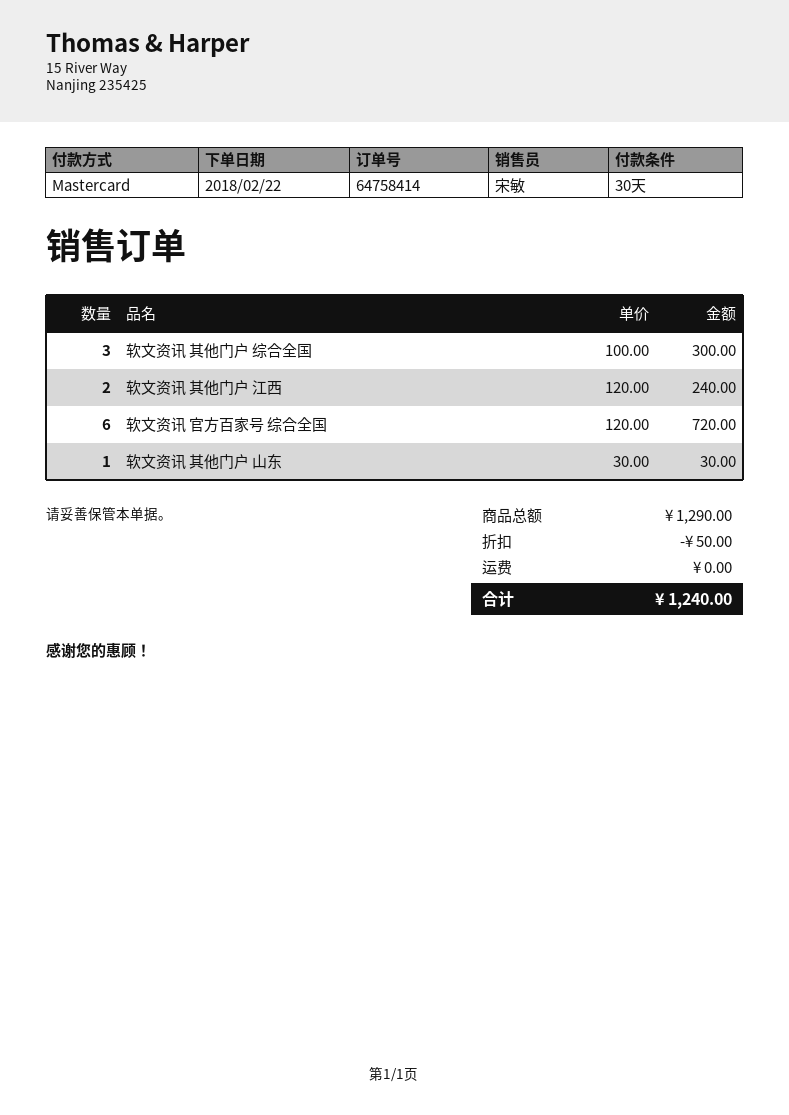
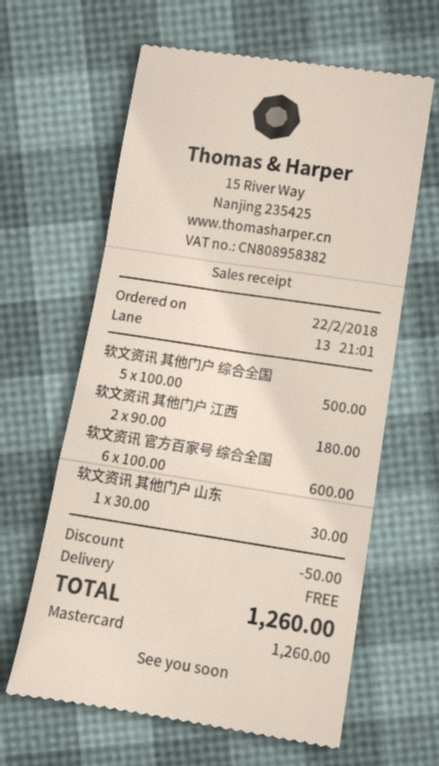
软文资讯 其他门户 综合全国: 3 x 100.00 = 300.00 -> 5 x 100.00 = 500.00
软文资讯 其他门户 江西: 2 x 120.00 = 240.00 -> 2 x 90.00 = 180.00
软文资讯 官方百家号 综合全国: 6 x 120.00 = 720.00 -> 6 x 100.00 = 600.00
total: 1240.00 -> 1260.00

